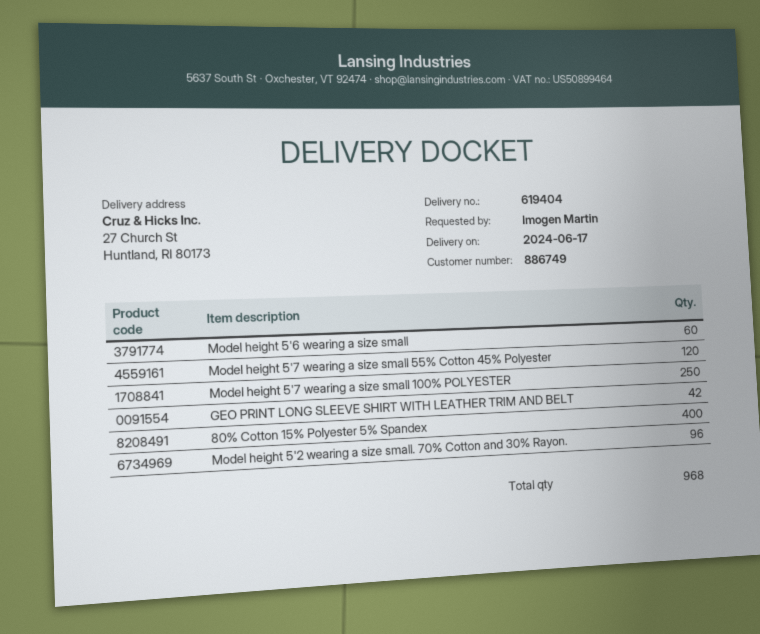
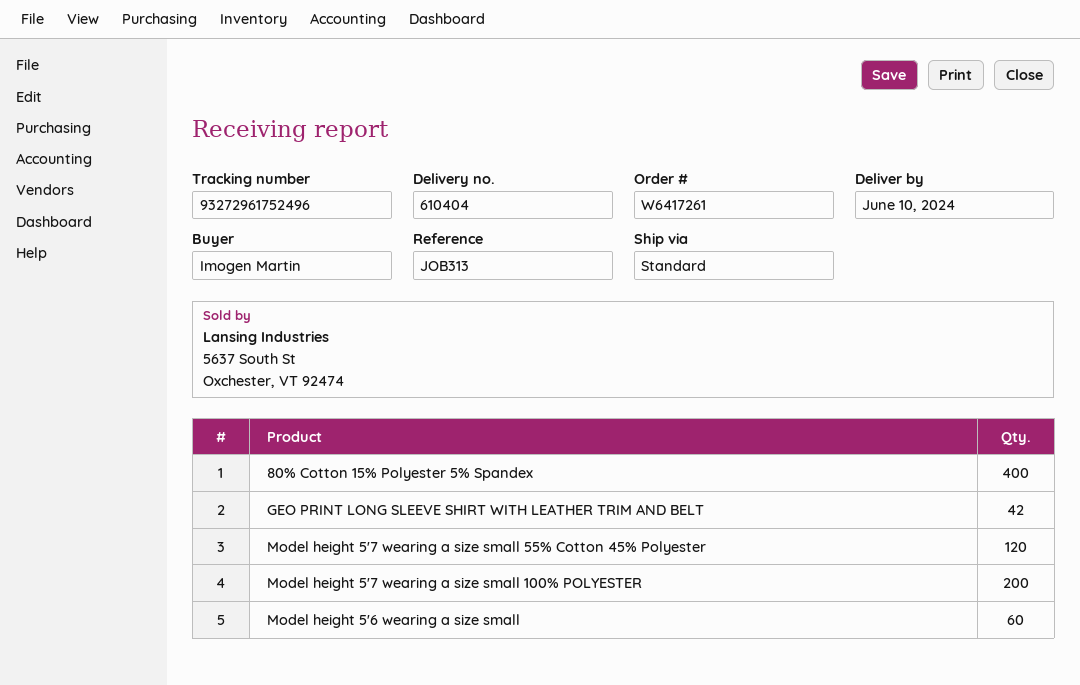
delivery note number: 619404 -> 610404
delivery date: 2024-06-17 -> 2024-06-10
Model height 5'7 wearing a size small 100% POLYESTER: 250 -> 200
Model height 5'2 wearing a size small. 70% Cotton and 30% Rayon.: 96 -> none

